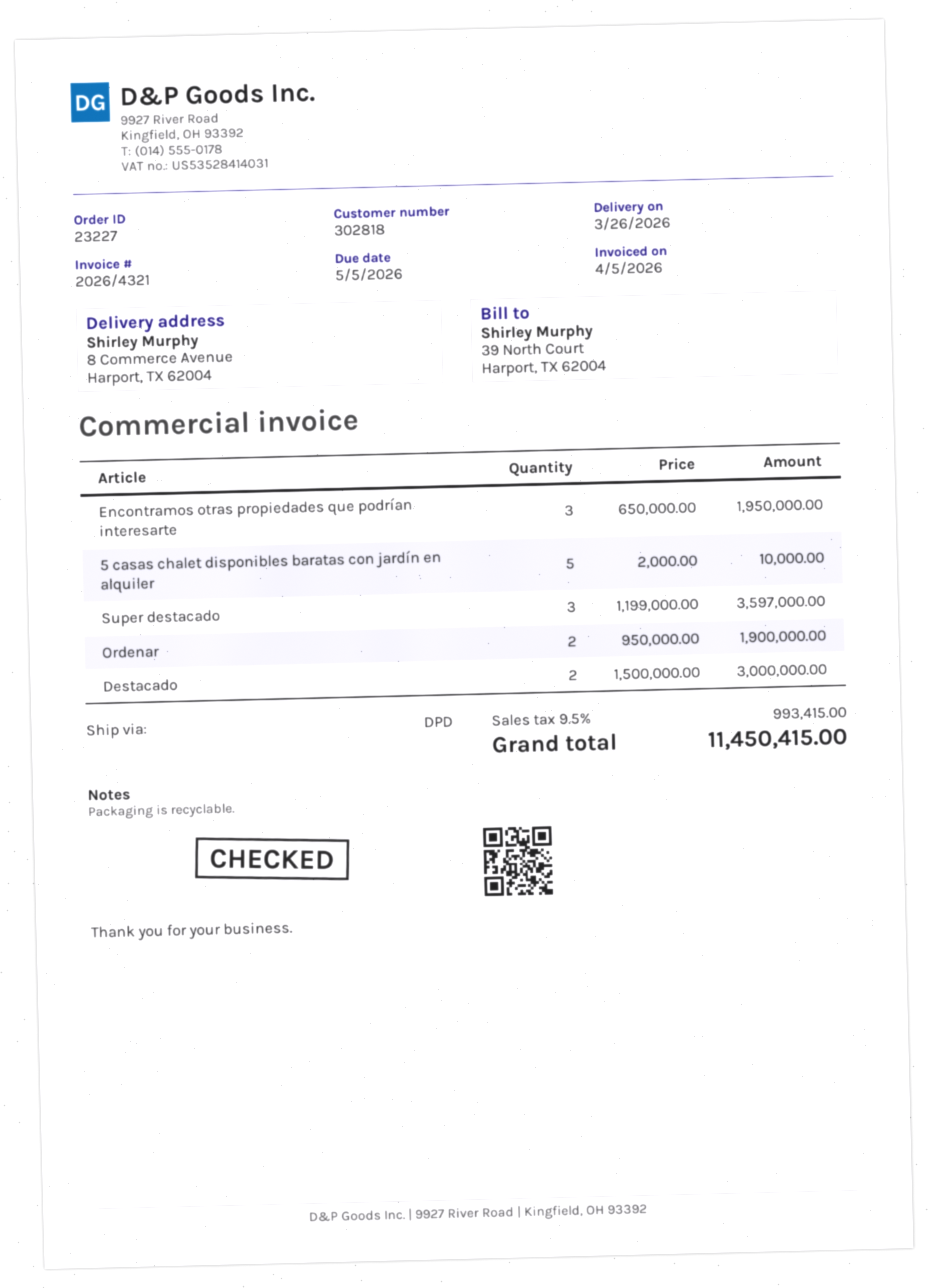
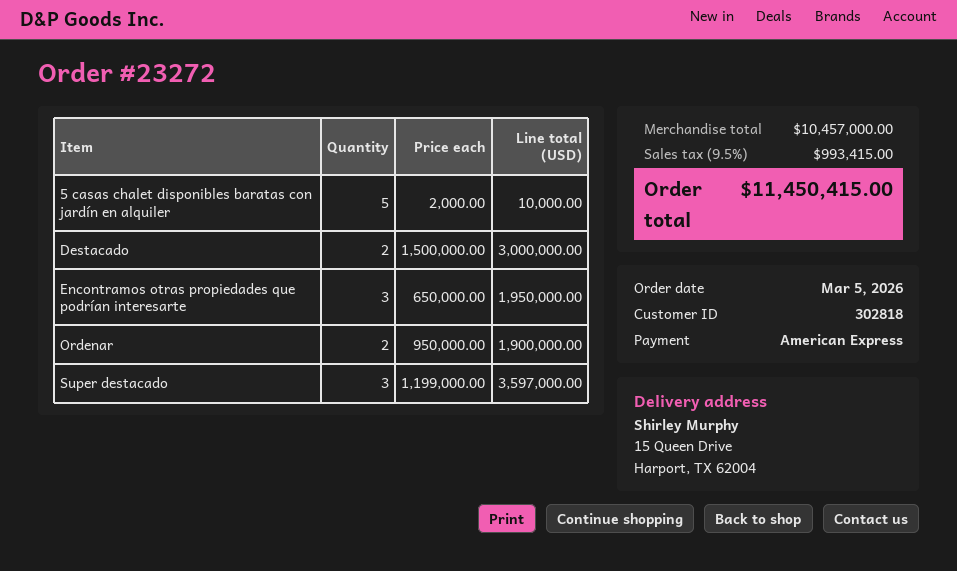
order number: 23227 -> 23272
ship to: 8 Commerce Avenue, Harport, TX 62004 -> 15 Queen Drive, Harport, TX 62004

